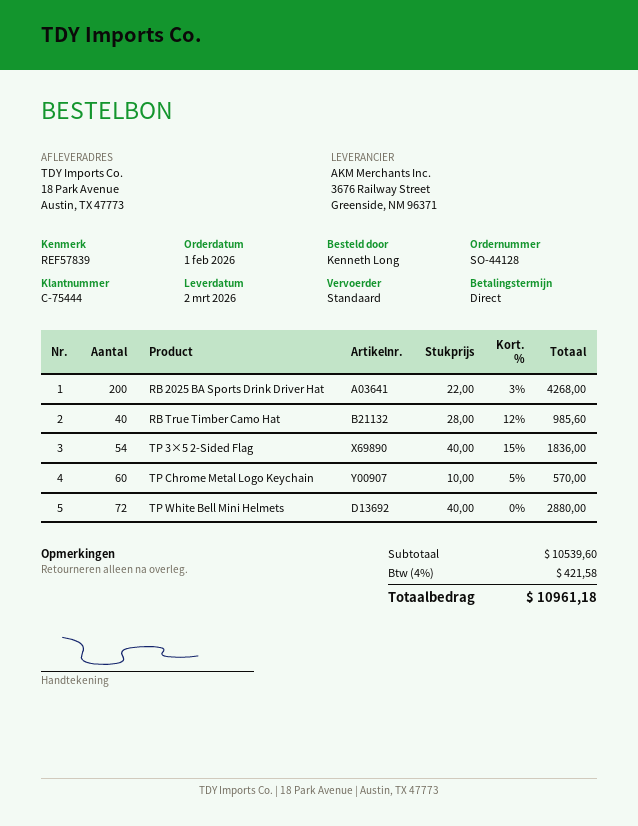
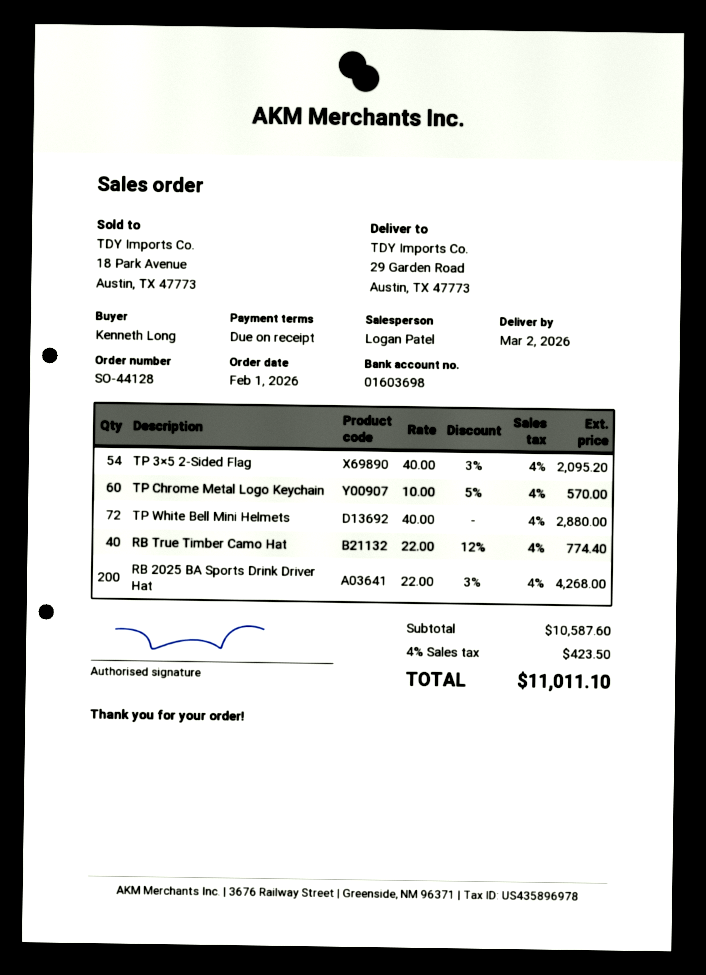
ship to: 18 Park Avenue, Austin, TX 47773 -> 29 Garden Road, Austin, TX 47773
RB True Timber Camo Hat: 40 x 28.00 - 12% = 985.60 -> 40 x 22.00 - 12% = 774.40
TP 3×5 2-Sided Flag: 54 x 40.00 - 15% = 1836.00 -> 54 x 40.00 - 3% = 2095.20
subtotal: 10539.60 -> 10587.60
tax: 4% = 421.58 -> 4% = 423.50
total: 10961.18 -> 11011.10

